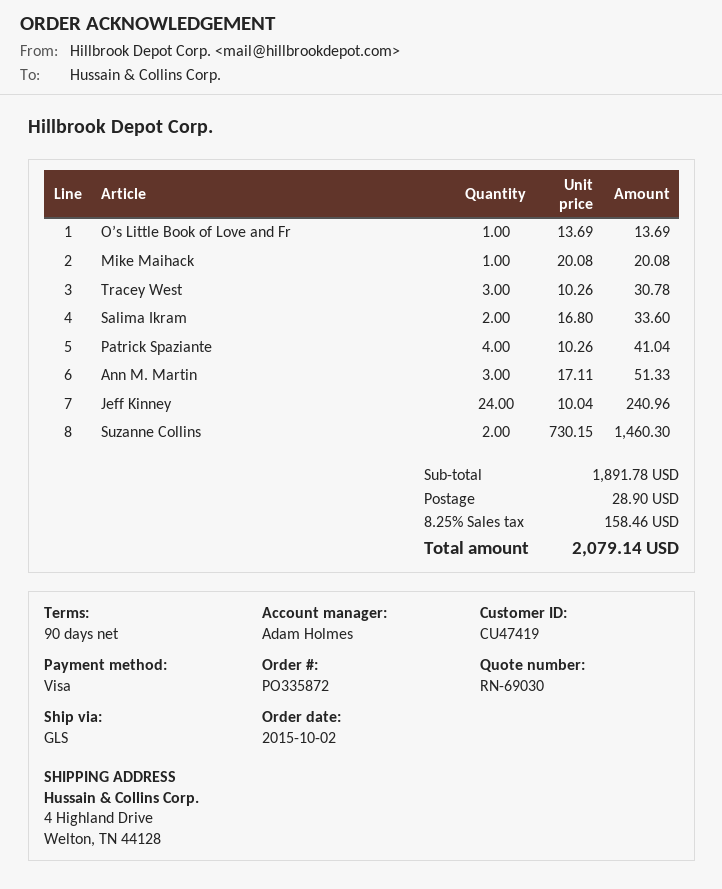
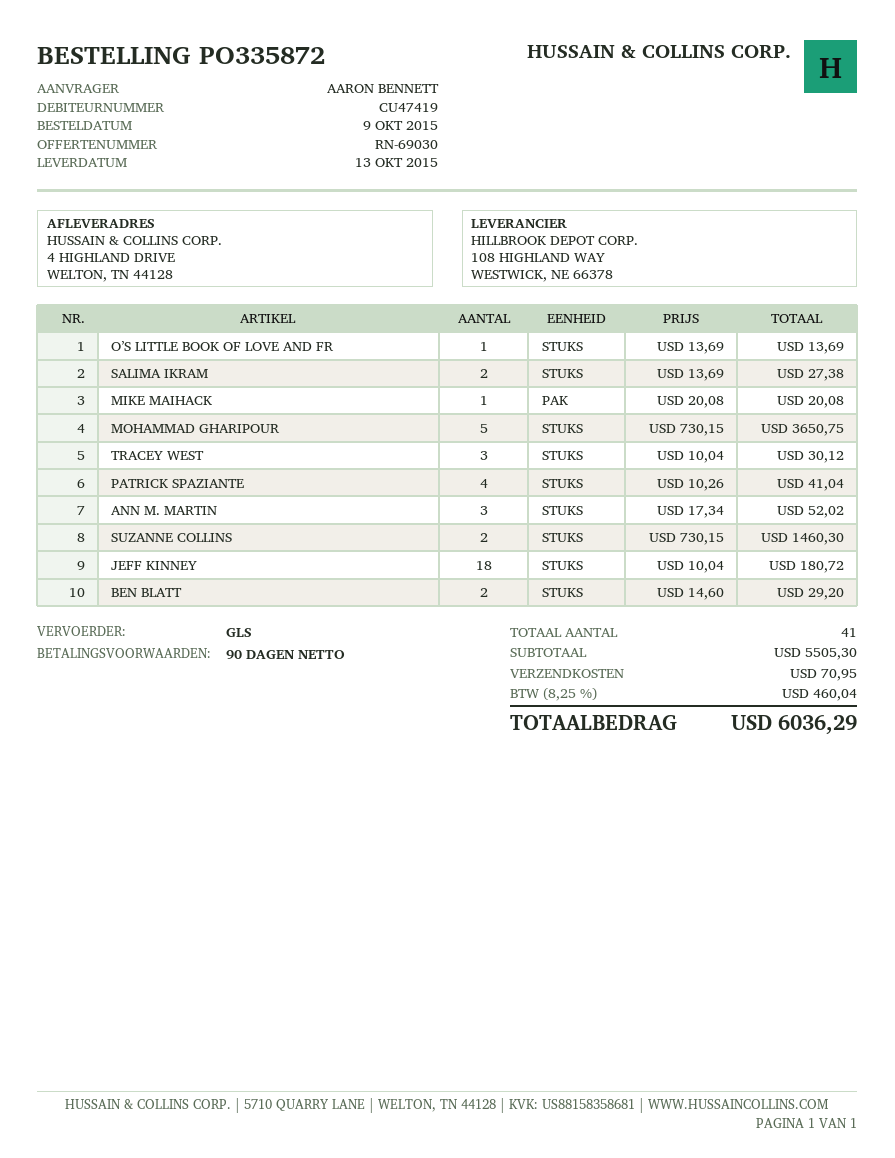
order date: 2015-10-02 -> 2015-10-09
Tracey West: 3 x 10.26 = 30.78 -> 3 x 10.04 = 30.12
Salima Ikram: 2 x 16.80 = 33.60 -> 2 x 13.69 = 27.38
Ann M. Martin: 3 x 17.11 = 51.33 -> 3 x 17.34 = 52.02
Jeff Kinney: 24 x 10.04 = 240.96 -> 18 x 10.04 = 180.72
MOHAMMAD GHARIPOUR: none -> 5 x 730.15 = 3650.75
BEN BLATT: none -> 2 x 14.60 = 29.20
subtotal: 1891.78 -> 5505.30
shipping: 28.90 -> 70.95
tax: 8.25% = 158.46 -> 8.25% = 460.04
total: 2079.14 -> 6036.29

